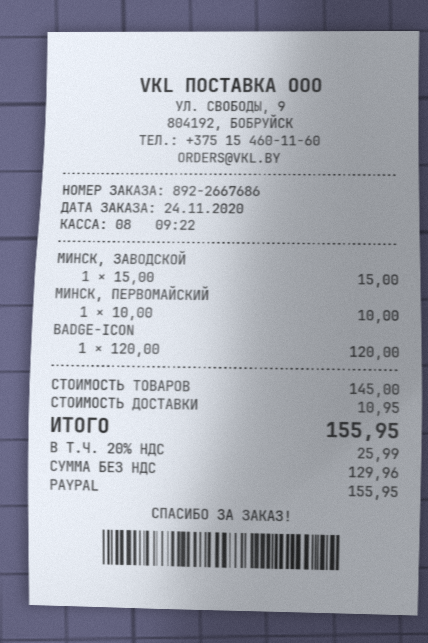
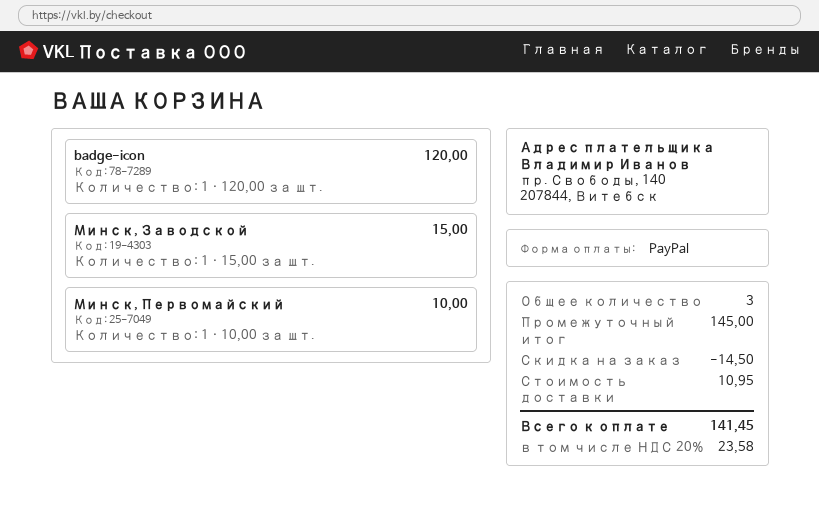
discount: none -> 14.50
tax: 20% = 25.99 -> 20% = 23.58
total: 155.95 -> 141.45

